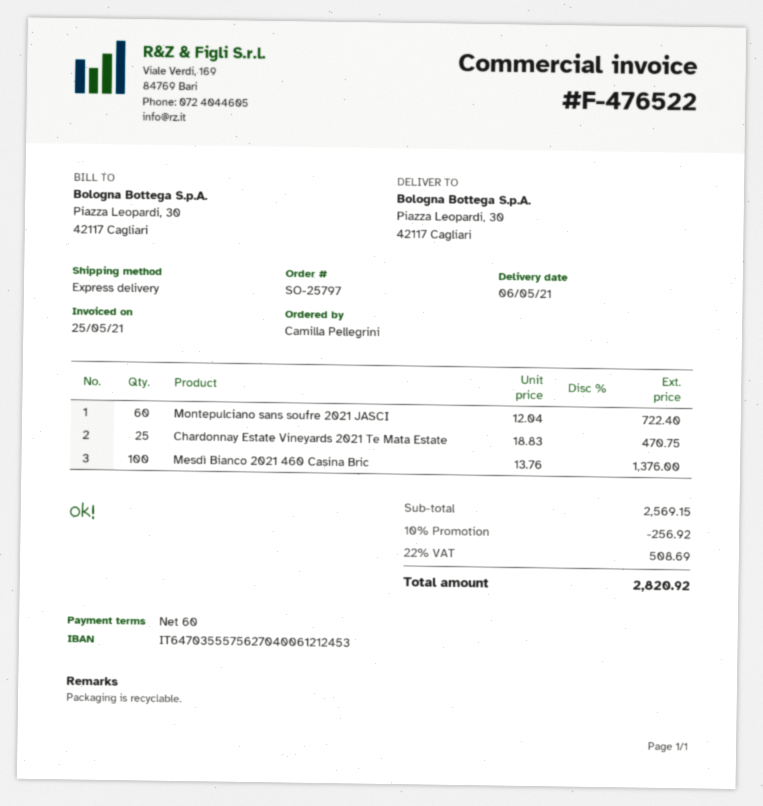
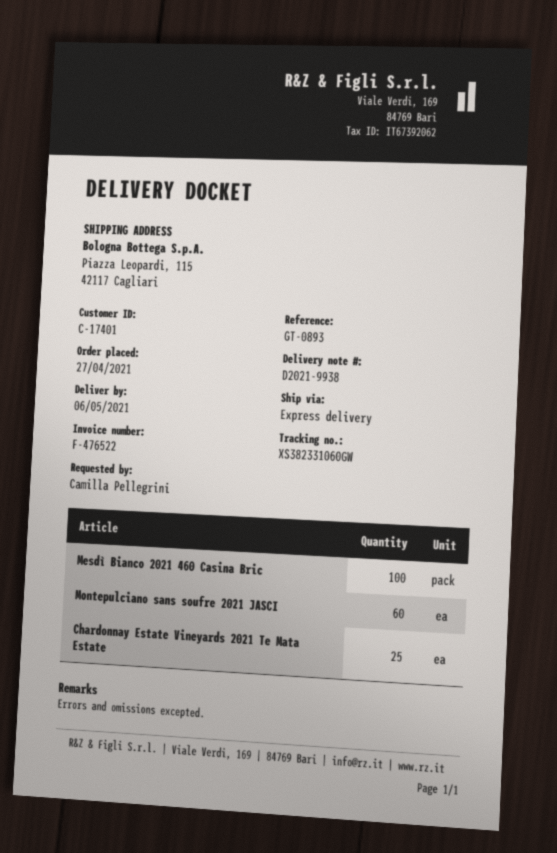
ship to: Piazza Leopardi, 30, 42117 Cagliari -> Piazza Leopardi, 115, 42117 Cagliari

